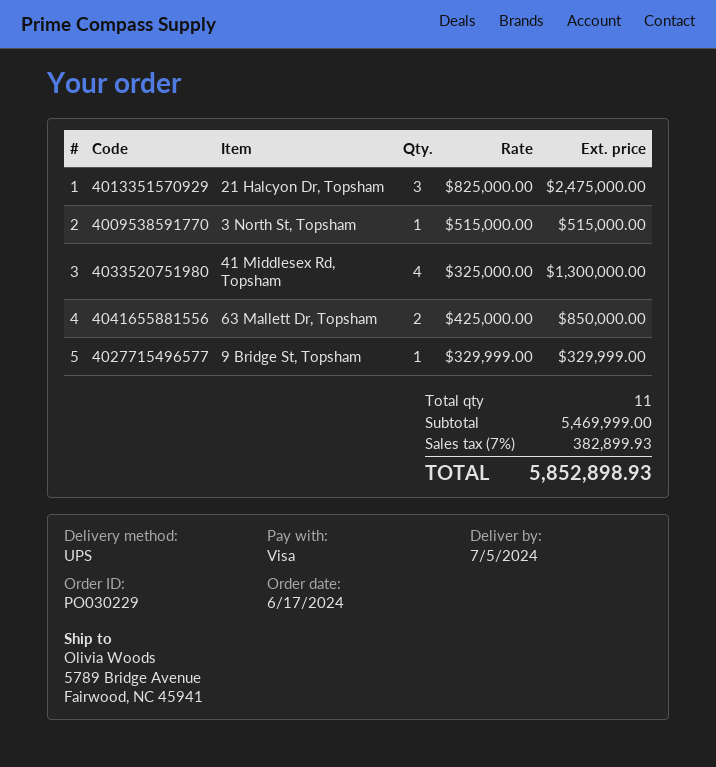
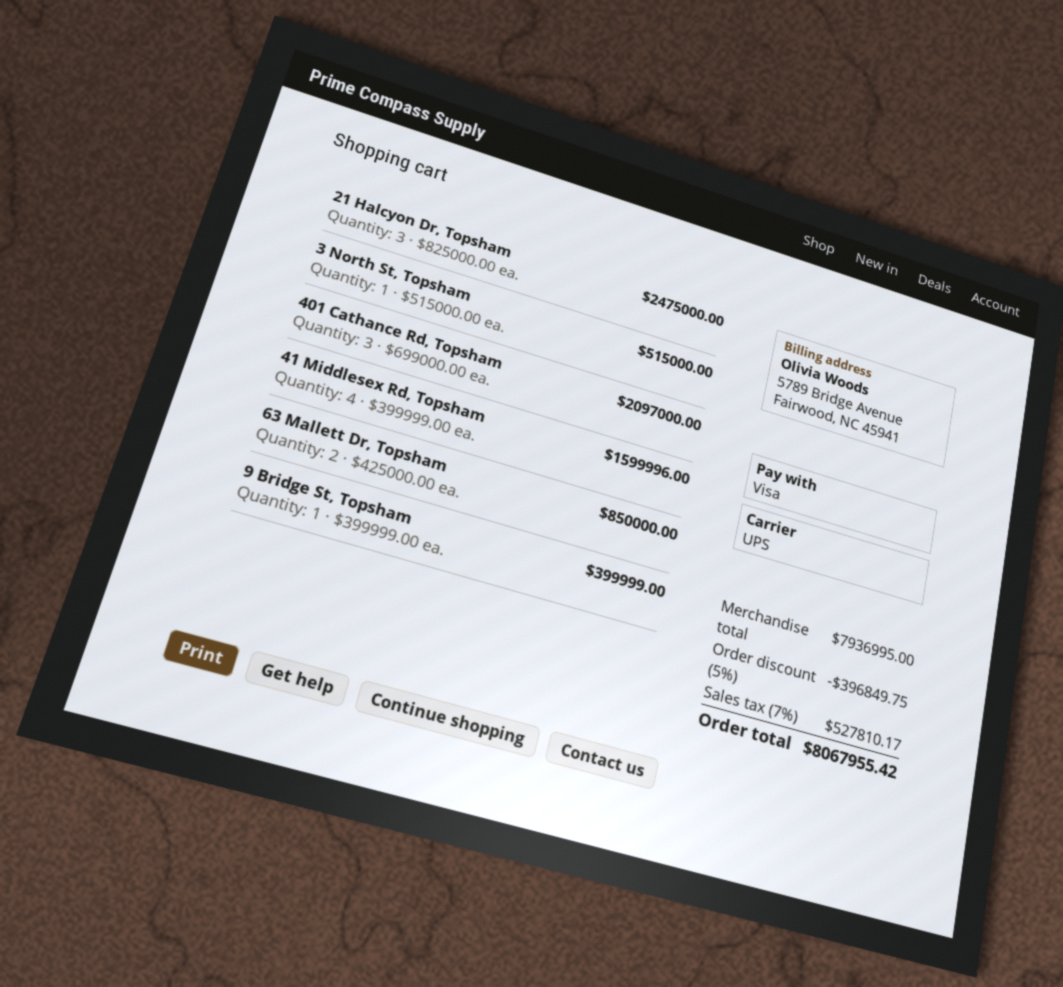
41 Middlesex Rd, Topsham: 4 x 325000.00 = 1300000.00 -> 4 x 399999.00 = 1599996.00
9 Bridge St, Topsham: 1 x 329999.00 = 329999.00 -> 1 x 399999.00 = 399999.00
401 Cathance Rd, Topsham: none -> 3 x 699000.00 = 2097000.00
subtotal: 5469999.00 -> 7936995.00
discount: none -> 5% = 396849.75
tax: 7% = 382899.93 -> 7% = 527810.17
total: 5852898.93 -> 8067955.42

